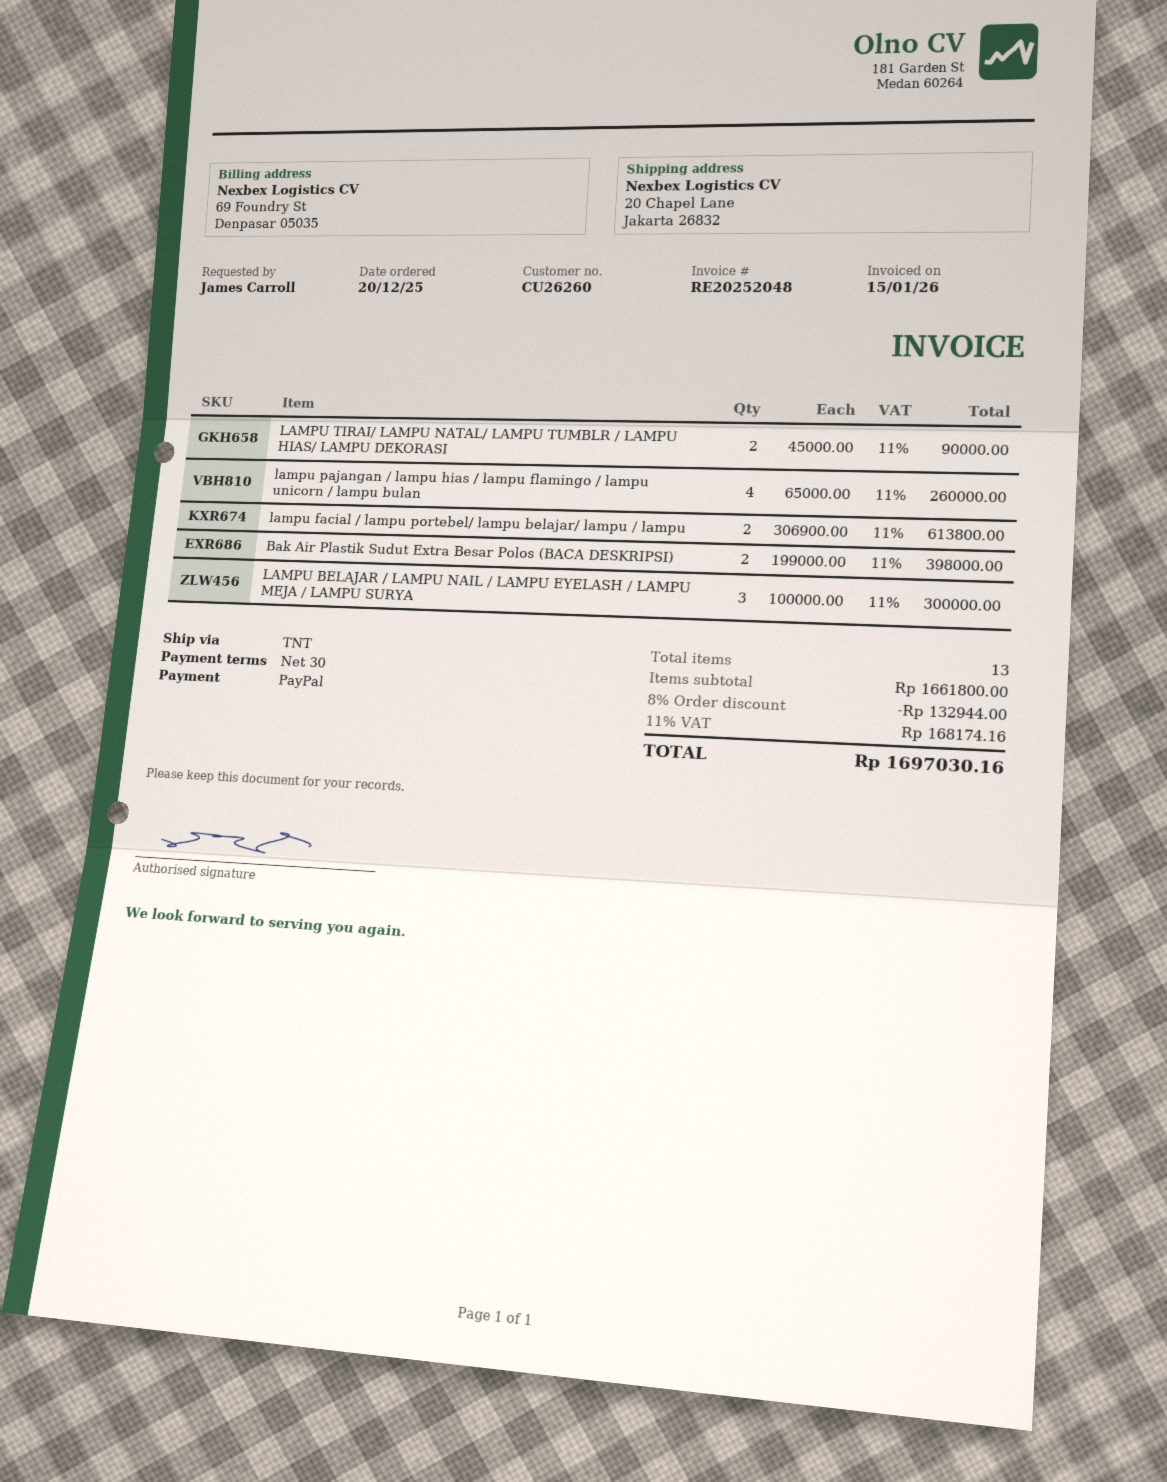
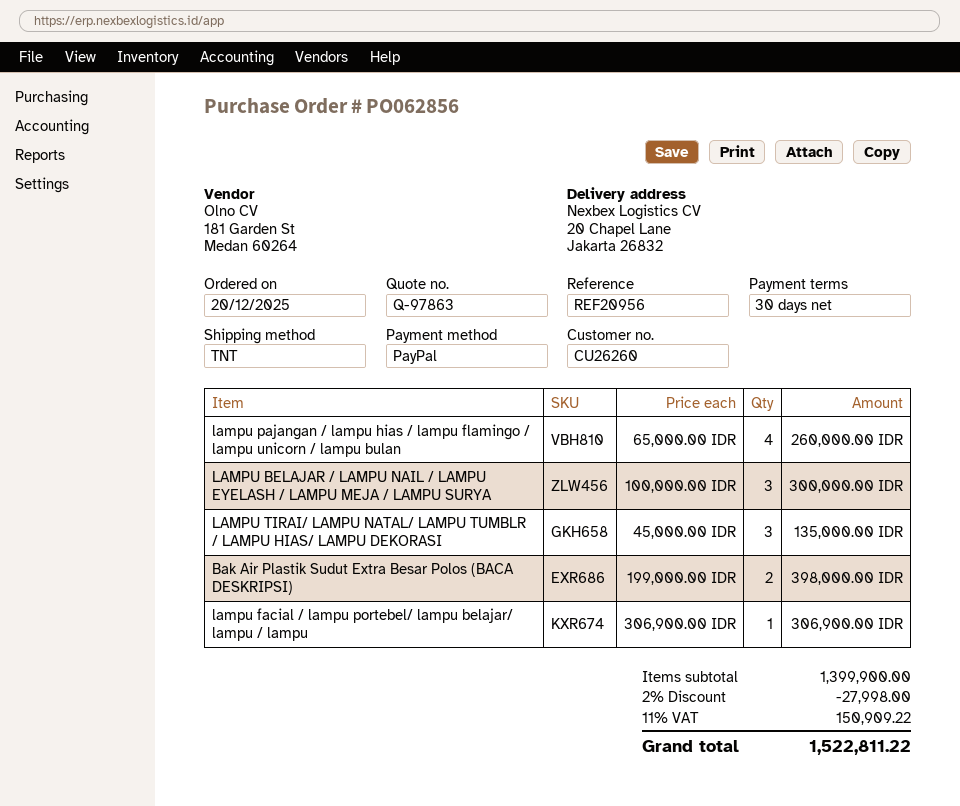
LAMPU TIRAI/ LAMPU NATAL/ LAMPU TUMBLR / LAMPU HIAS/ LAMPU DEKORASI: 2 x 45000.00 = 90000.00 -> 3 x 45000.00 = 135000.00
lampu facial / lampu portebel/ lampu belajar/ lampu / lampu: 2 x 306900.00 = 613800.00 -> 1 x 306900.00 = 306900.00
subtotal: 1661800.00 -> 1399900.00
discount: 8% = 132944.00 -> 2% = 27998.00
tax: 11% = 168174.16 -> 11% = 150909.22
total: 1697030.16 -> 1522811.22

